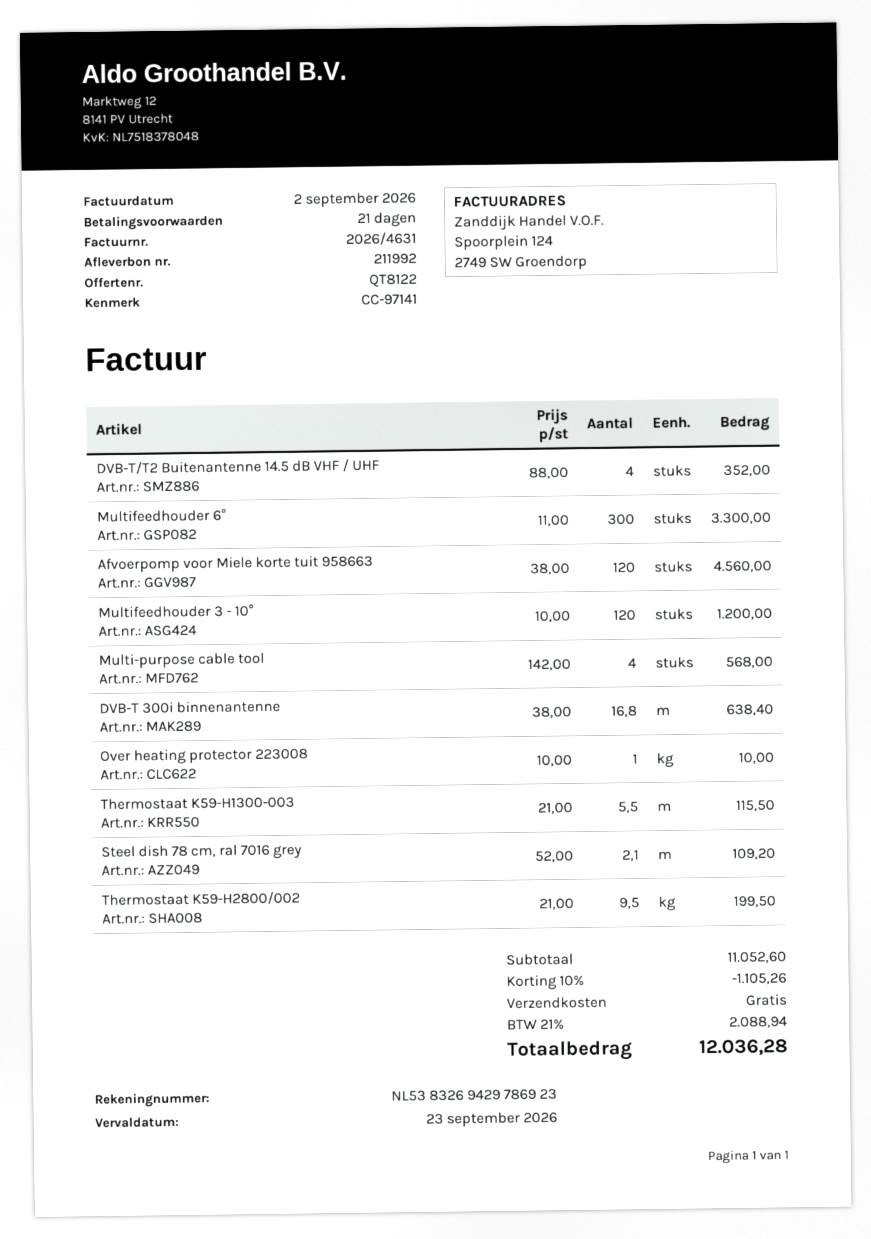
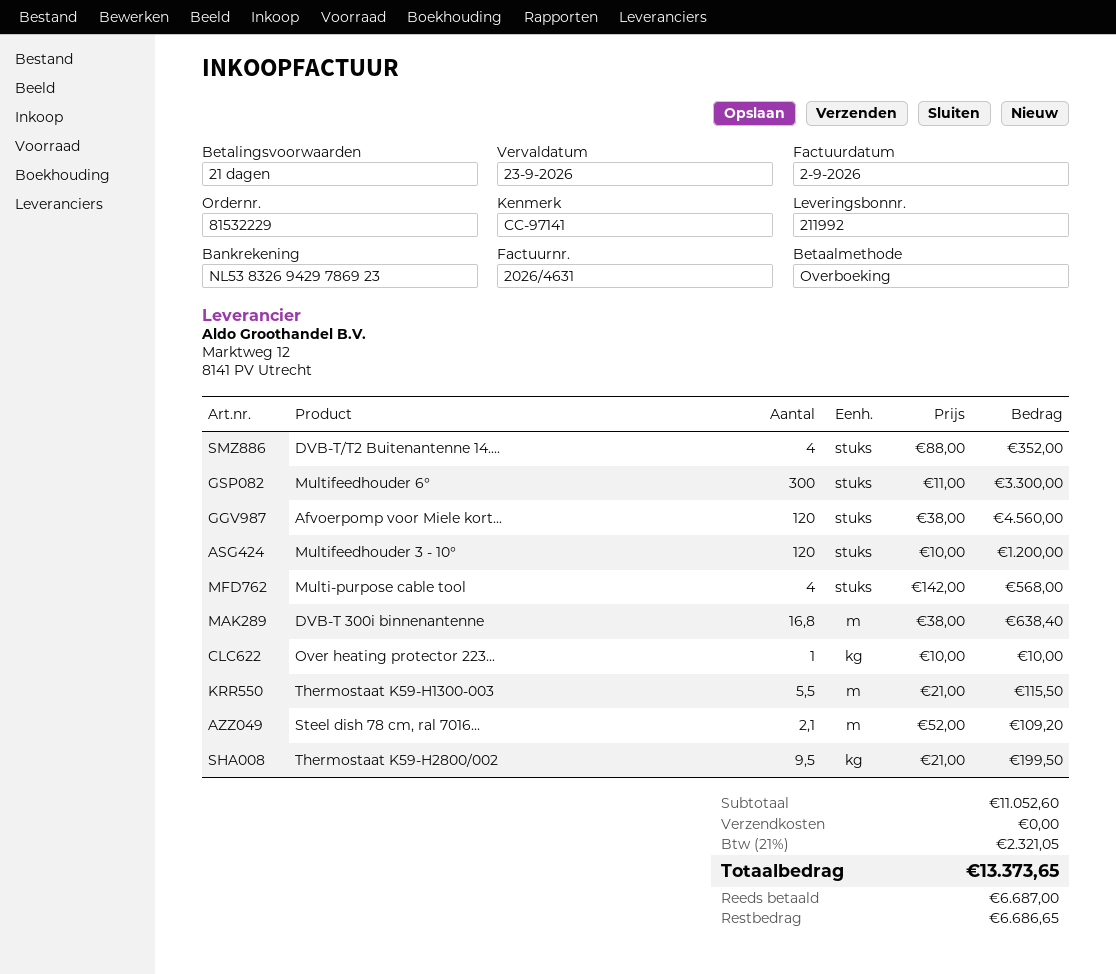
discount: 10% = 1105.26 -> none
tax: 21% = 2088.94 -> 21% = 2321.05
total: 12036.28 -> 13373.65

